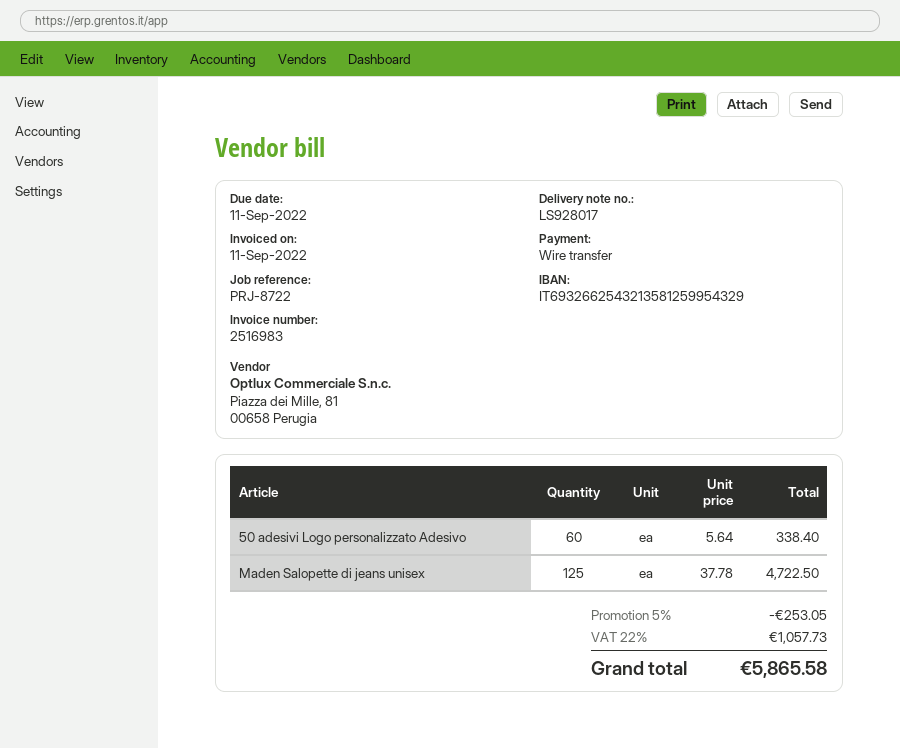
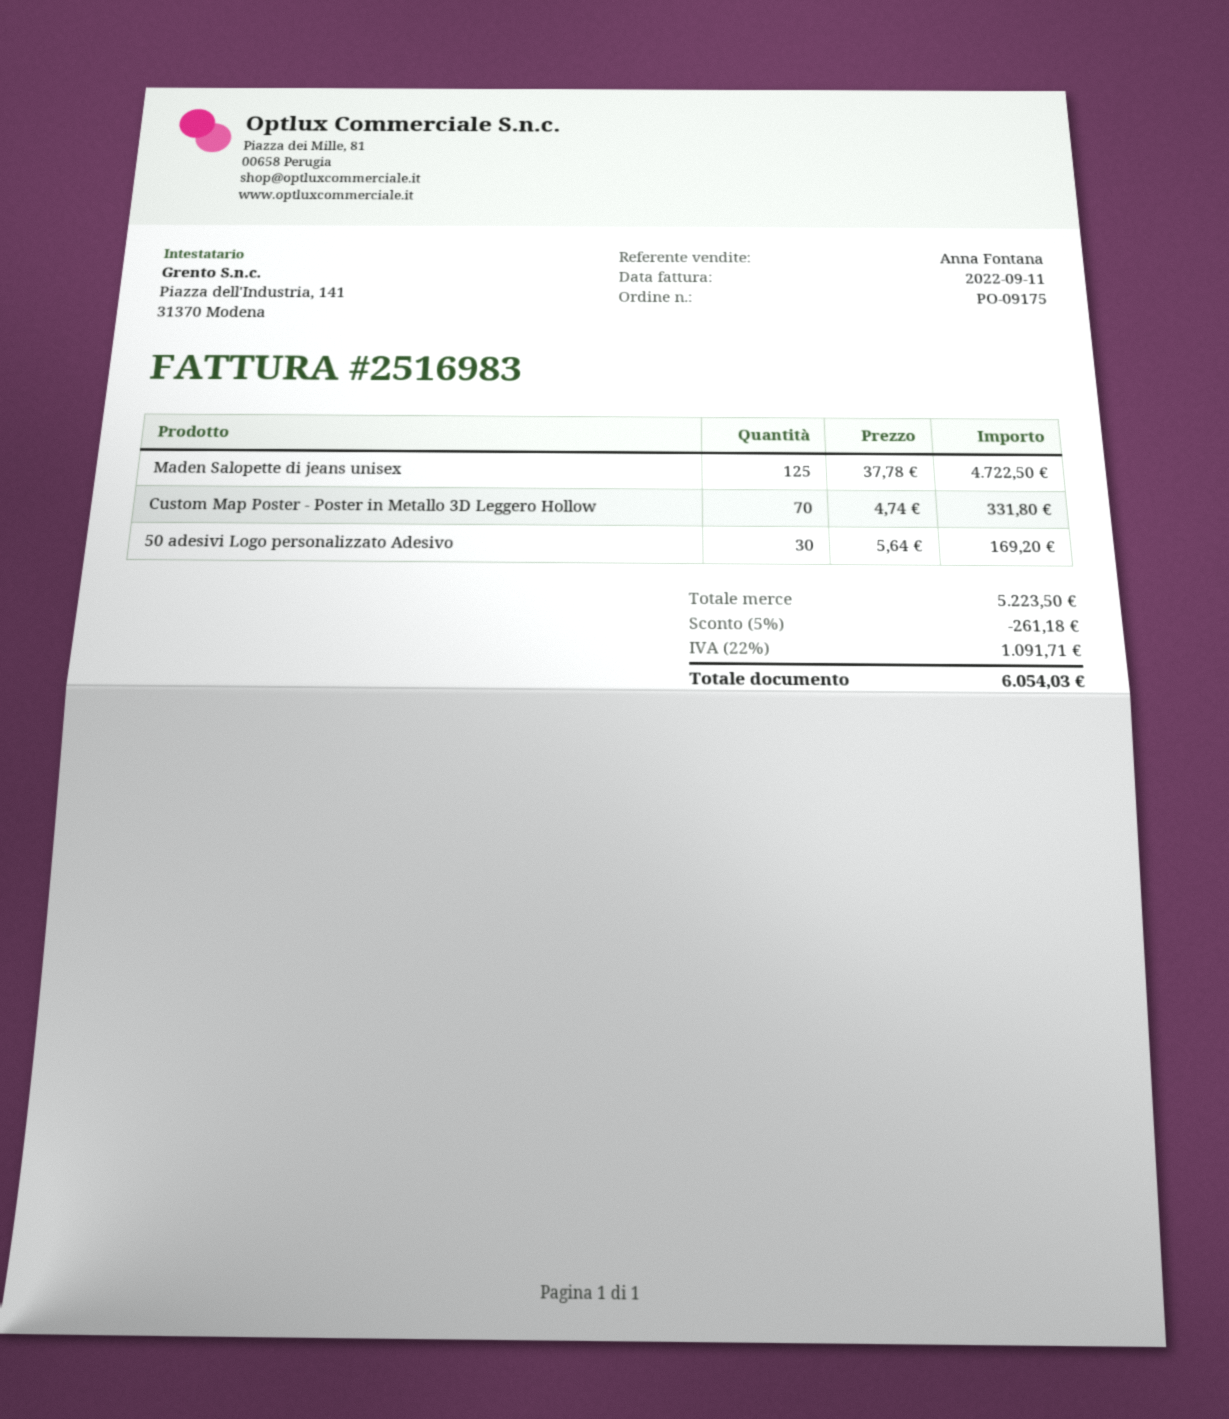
50 adesivi Logo personalizzato Adesivo: 60 x 5.64 = 338.40 -> 30 x 5.64 = 169.20
Custom Map Poster - Poster in Metallo 3D Leggero Hollow: none -> 70 x 4.74 = 331.80
discount: 5% = 253.05 -> 5% = 261.18
tax: 22% = 1057.73 -> 22% = 1091.71
total: 5865.58 -> 6054.03

